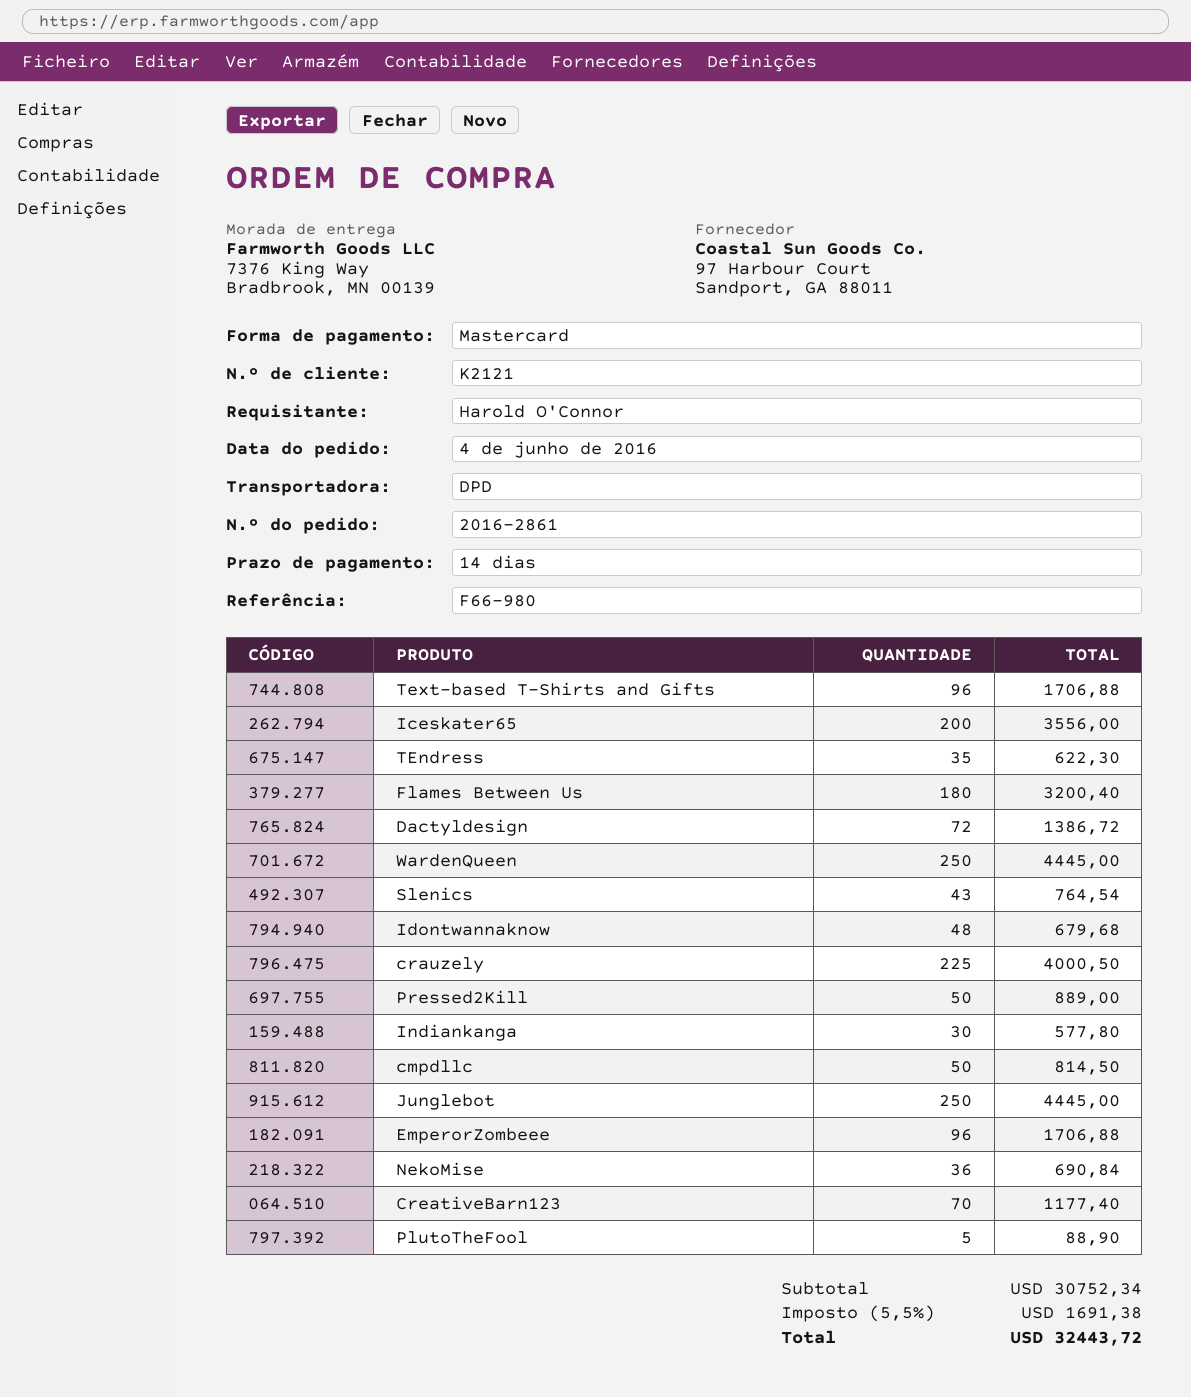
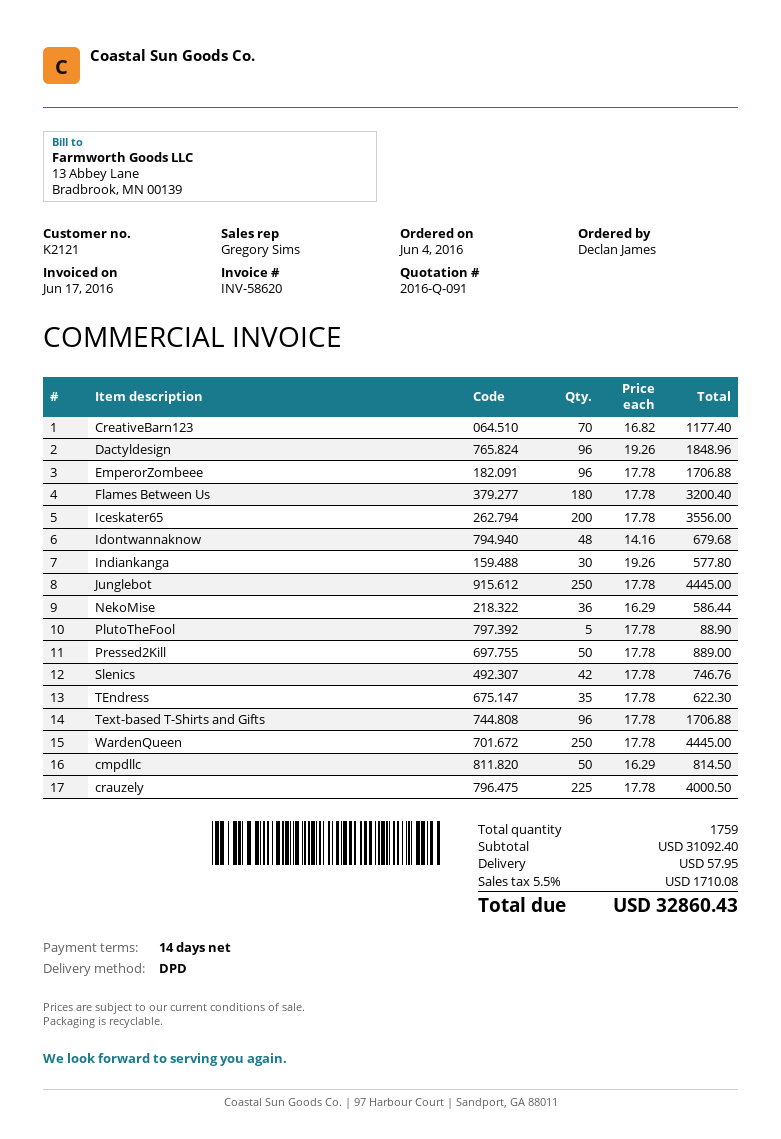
ordered by: Harold O'Connor -> Declan James
Dactyldesign: 72 for 1386.72 -> 96 for 1848.96
Slenics: 43 for 764.54 -> 42 for 746.76
NekoMise: 36 for 690.84 -> 36 for 586.44
subtotal: 30752.34 -> 31092.40
shipping: none -> 57.95
tax: 5.5% = 1691.38 -> 5.5% = 1710.08
total: 32443.72 -> 32860.43

